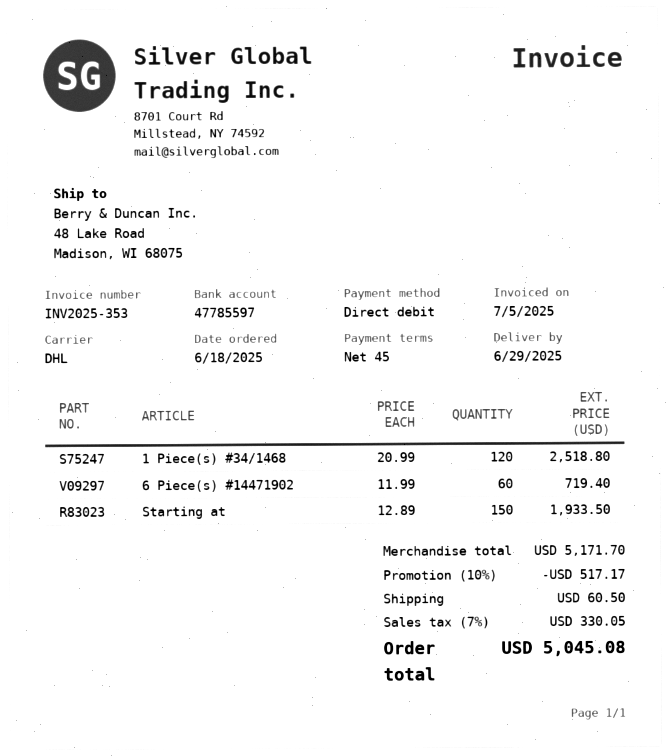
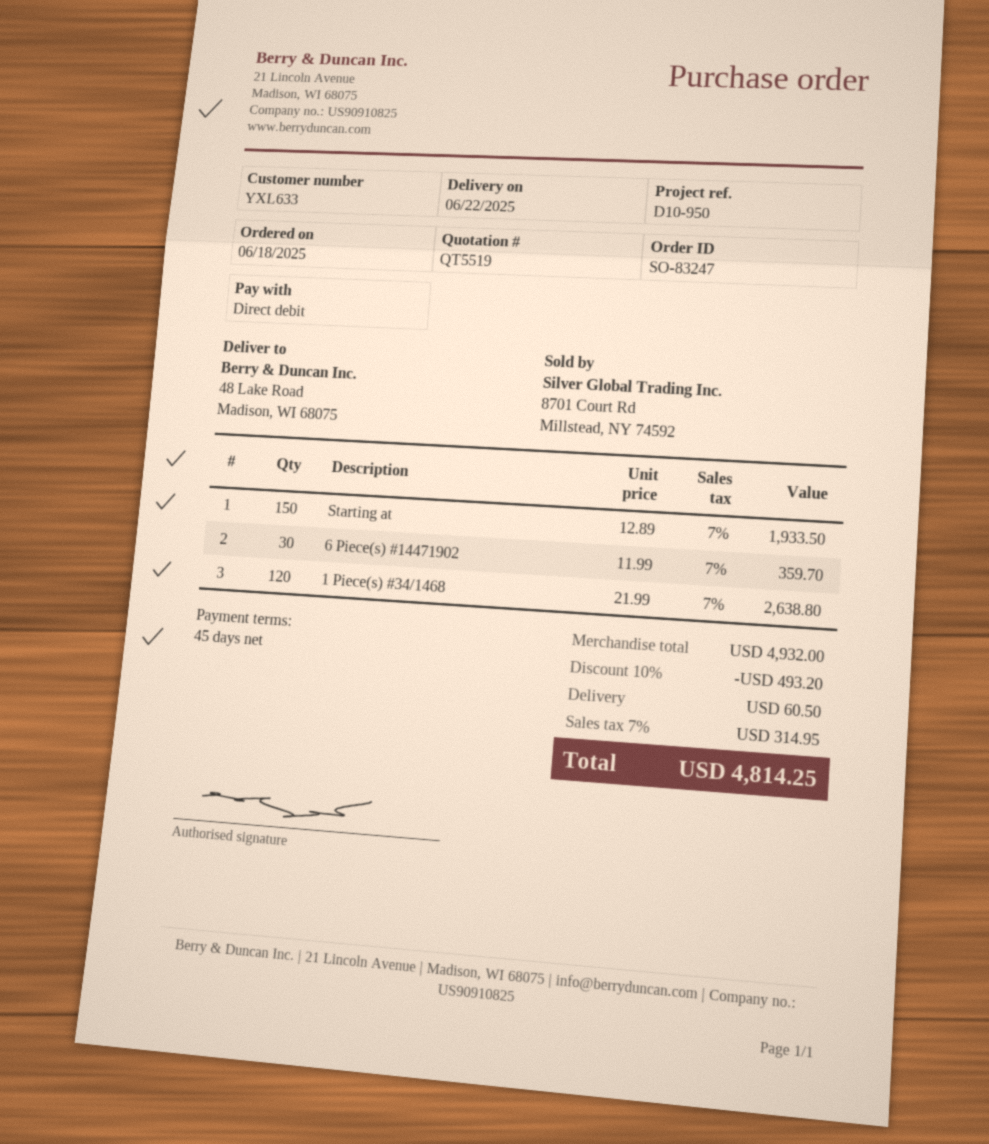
delivery date: 2025-06-29 -> 2025-06-22
1 Piece(s) #34/1468: 120 x 20.99 = 2518.80 -> 120 x 21.99 = 2638.80
6 Piece(s) #14471902: 60 x 11.99 = 719.40 -> 30 x 11.99 = 359.70
subtotal: 5171.70 -> 4932.00
discount: 10% = 517.17 -> 10% = 493.20
tax: 7% = 330.05 -> 7% = 314.95
total: 5045.08 -> 4814.25

